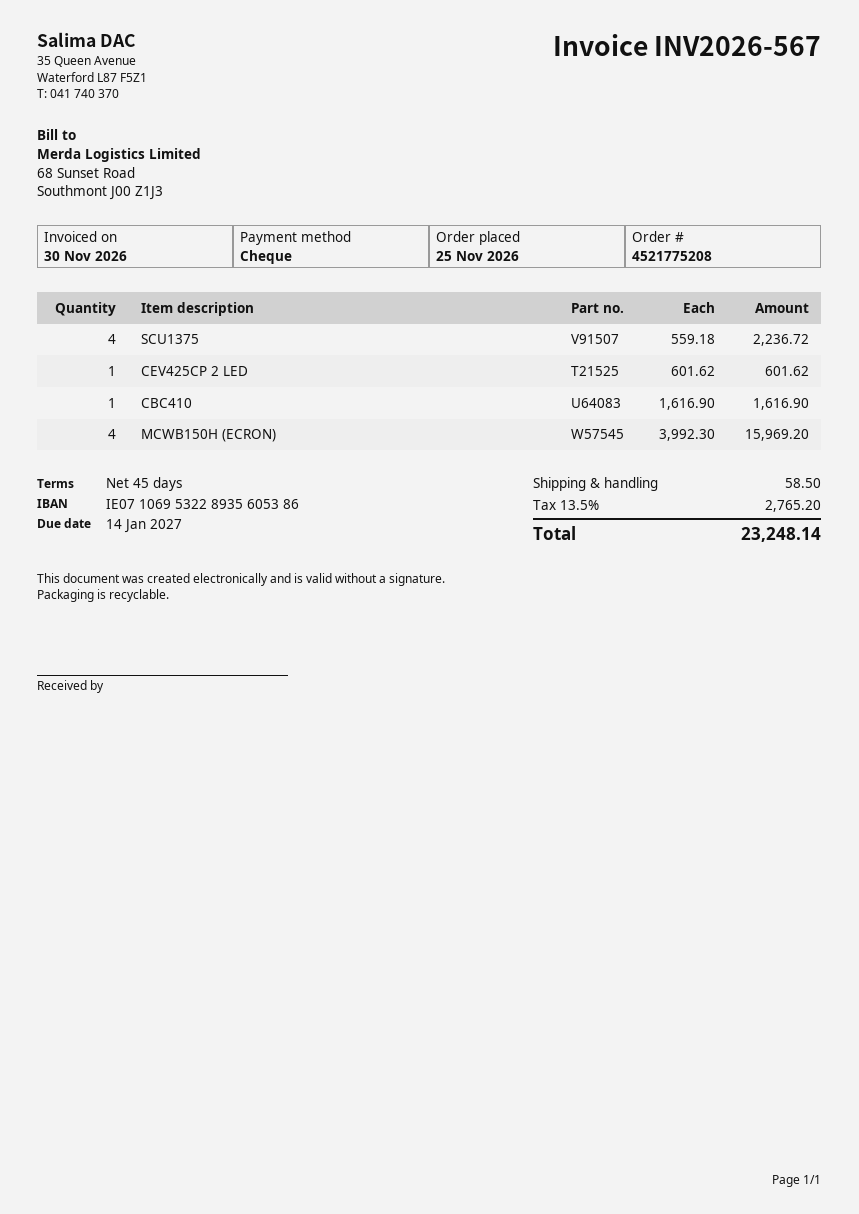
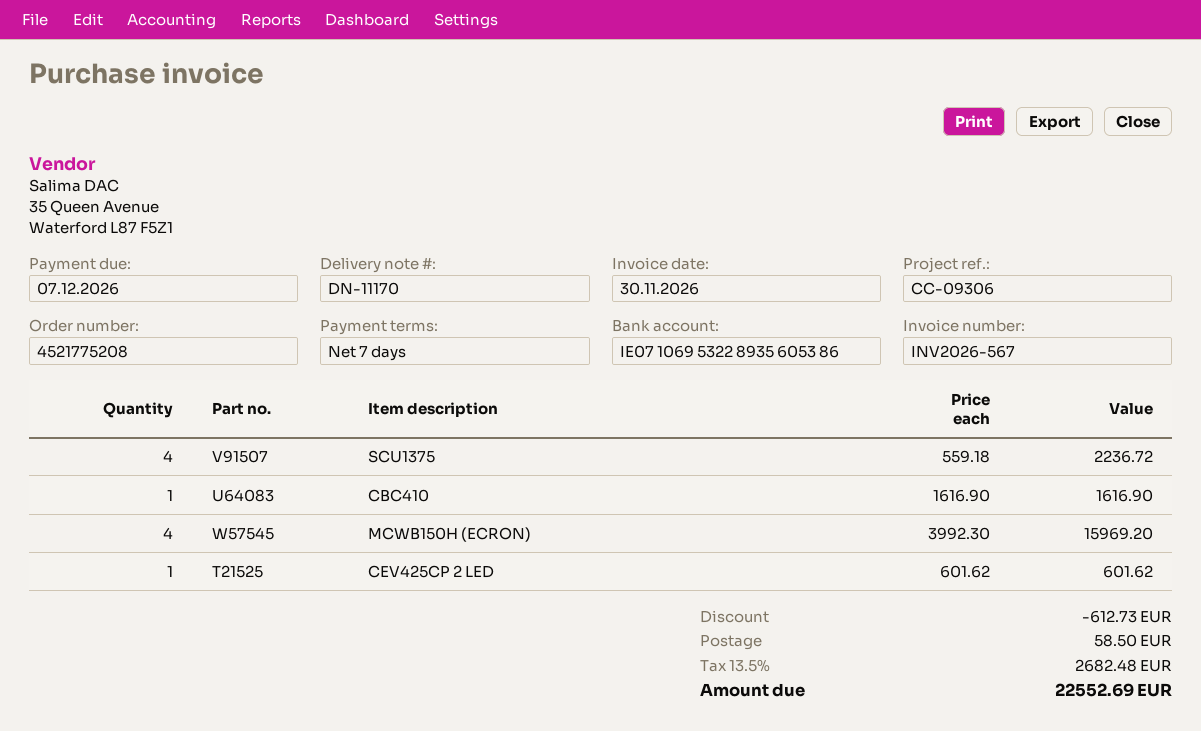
payment terms: 45 days -> 7 days
due date: 2027-01-14 -> 2026-12-07
discount: none -> 612.73
tax: 13.5% = 2765.20 -> 13.5% = 2682.48
total: 23248.14 -> 22552.69

